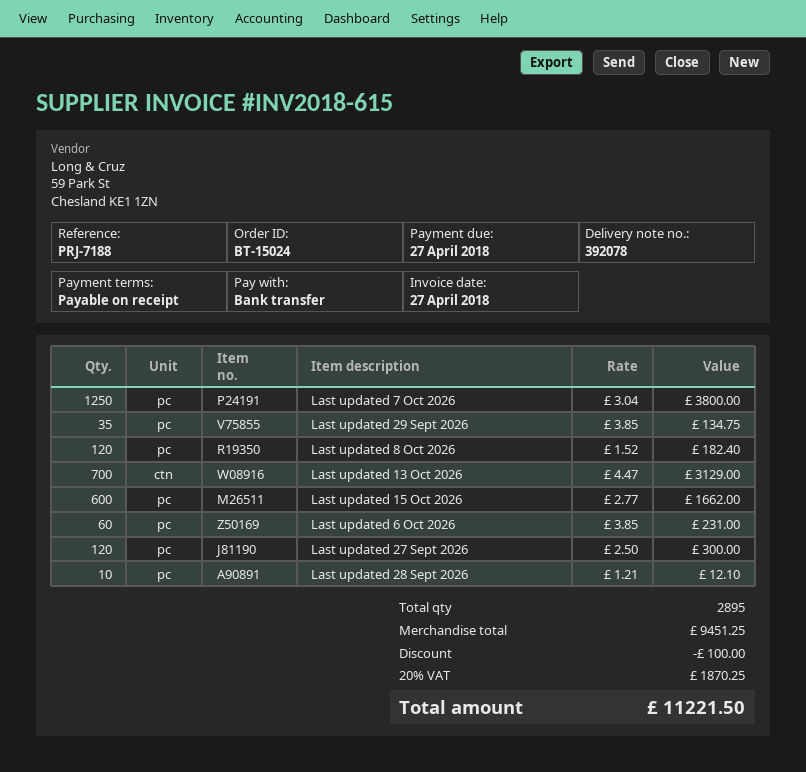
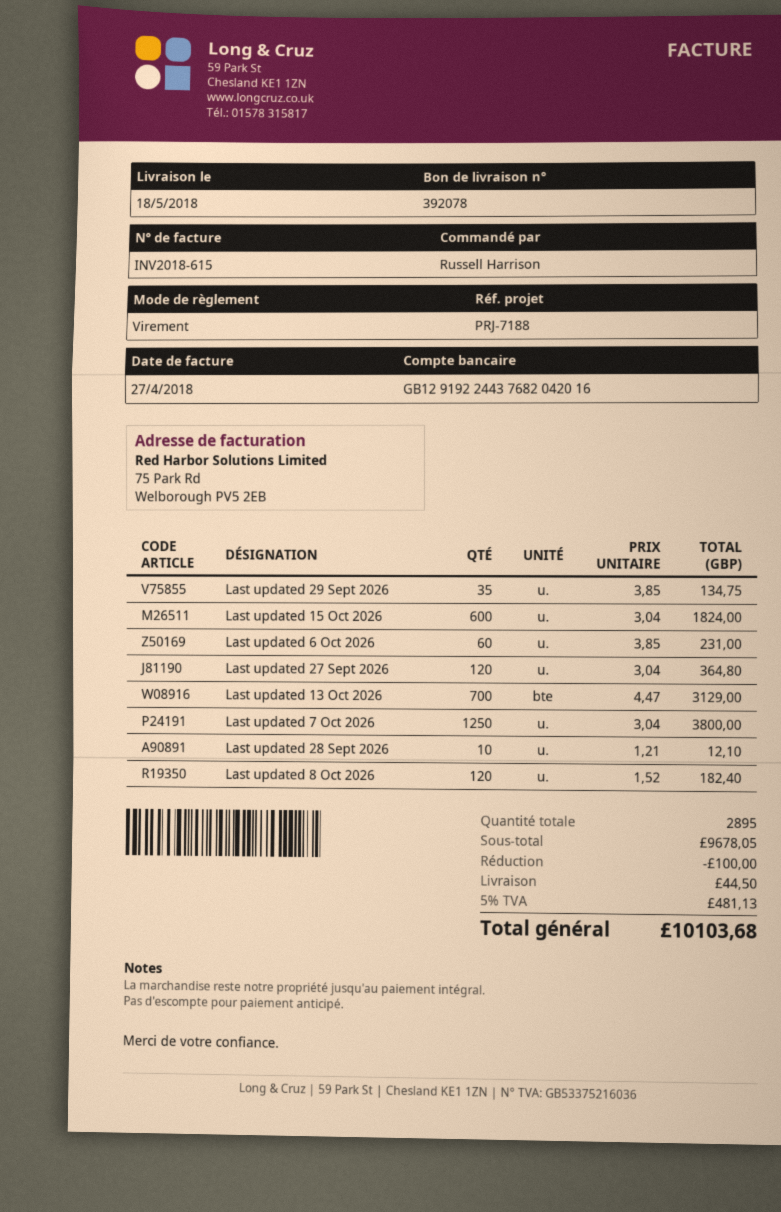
Last updated 15 Oct 2026: 600 x 2.77 = 1662.00 -> 600 x 3.04 = 1824.00
Last updated 27 Sept 2026: 120 x 2.50 = 300.00 -> 120 x 3.04 = 364.80
subtotal: 9451.25 -> 9678.05
shipping: none -> 44.50
tax: 20% = 1870.25 -> 5% = 481.13
total: 11221.50 -> 10103.68

